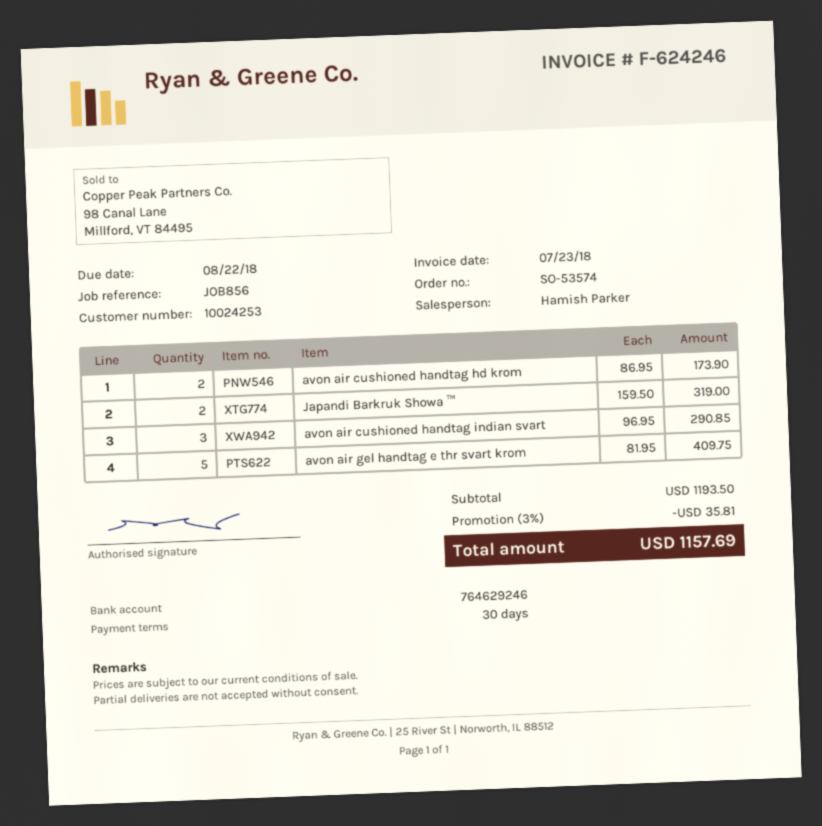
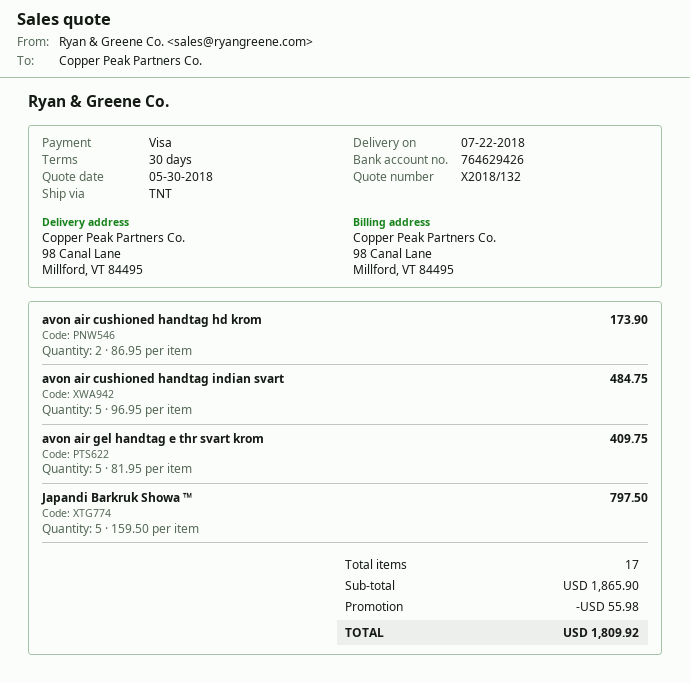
bank account: 764629246 -> 764629426
Japandi Barkruk Showa ™: 2 x 159.50 = 319.00 -> 5 x 159.50 = 797.50
avon air cushioned handtag indian svart: 3 x 96.95 = 290.85 -> 5 x 96.95 = 484.75
subtotal: 1193.50 -> 1865.90
discount: 35.81 -> 55.98
total: 1157.69 -> 1809.92

